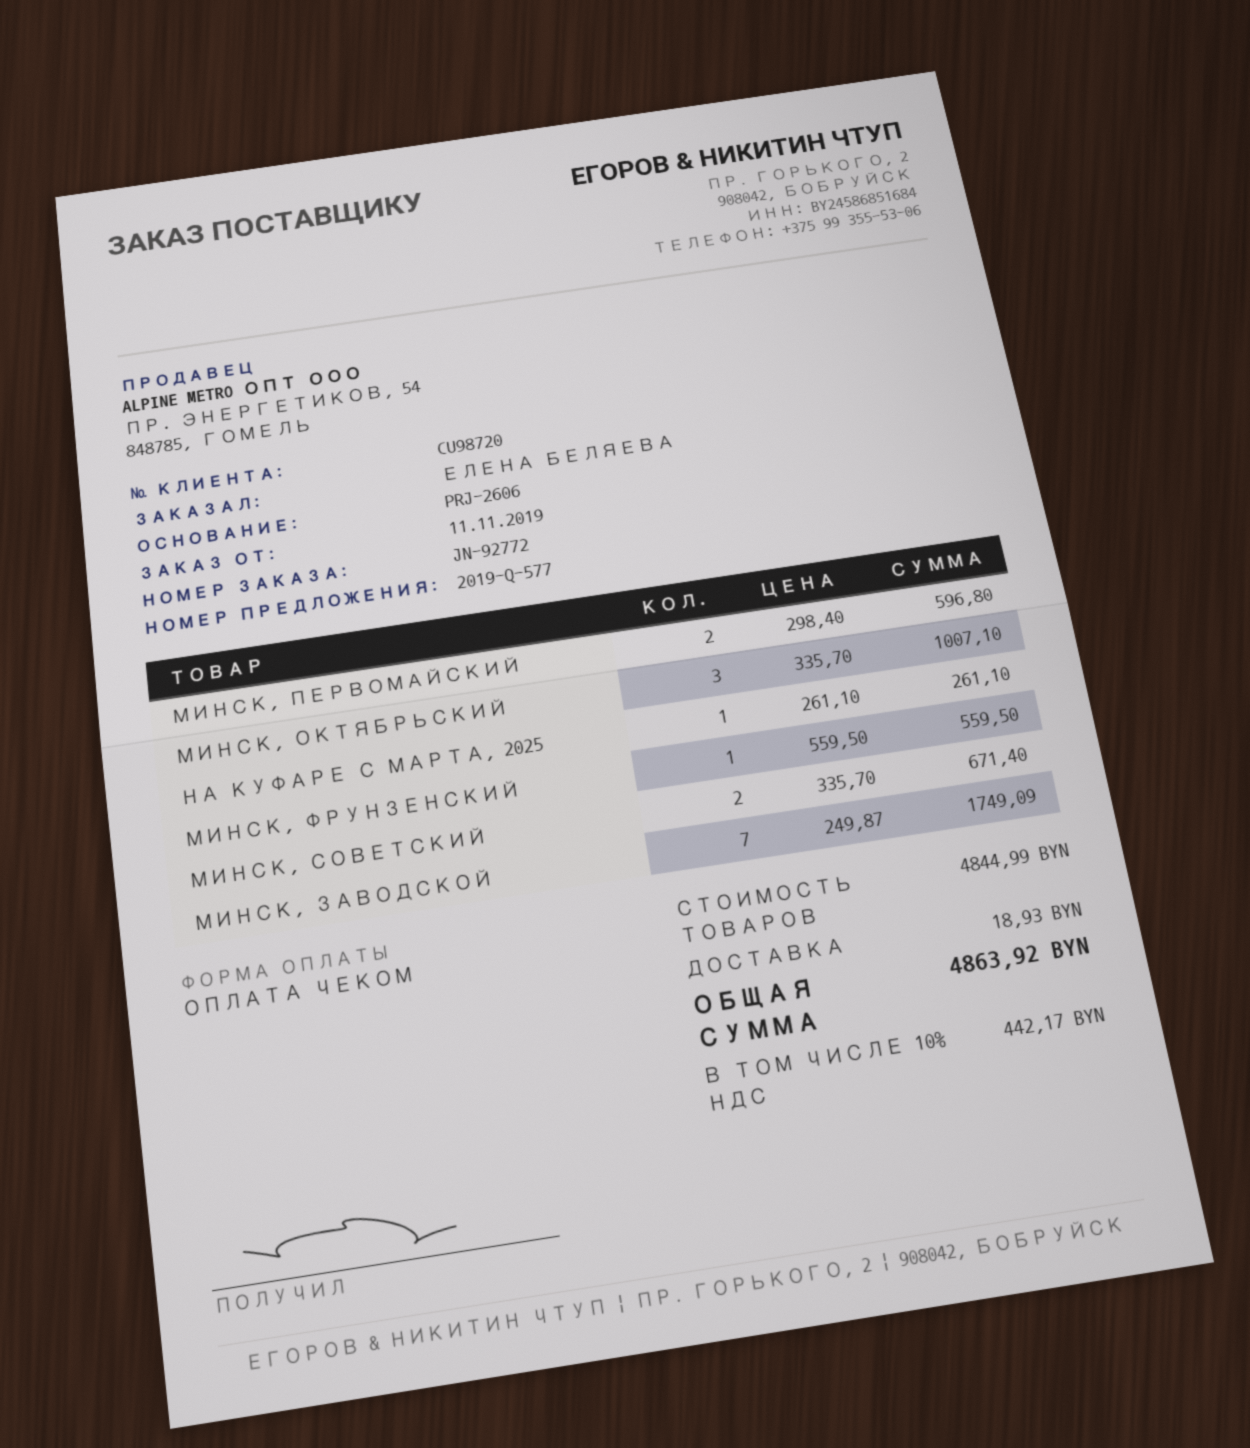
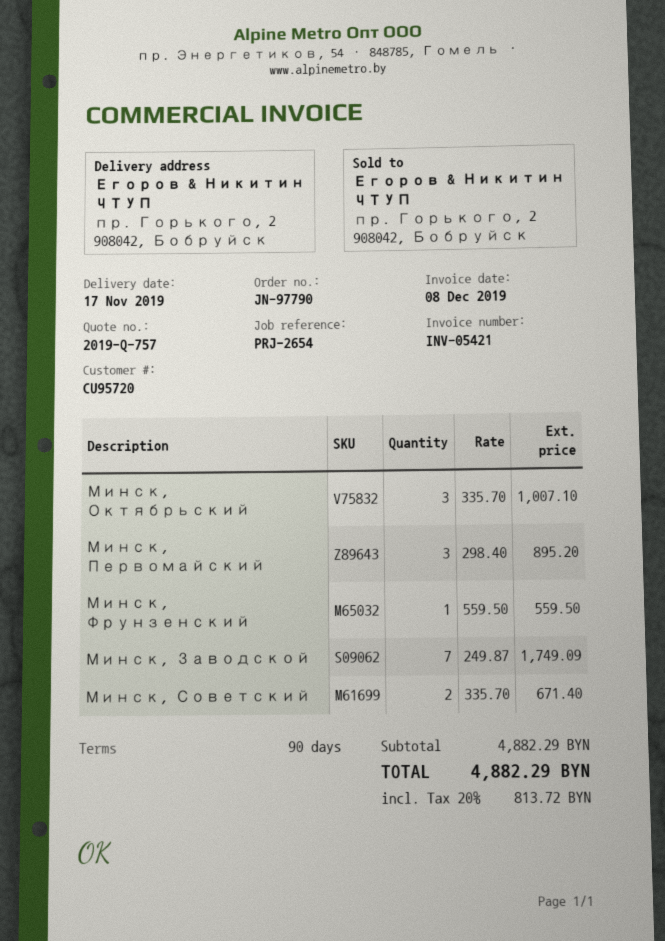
quote number: 2019-Q-577 -> 2019-Q-757
order number: JN-92772 -> JN-97790
customer number: CU98720 -> CU95720
reference: PRJ-2606 -> PRJ-2654
МИНСК, ПЕРВОМАЙСКИЙ: 2 x 298.40 = 596.80 -> 3 x 298.40 = 895.20
НА КУФАРЕ С МАРТА, 2025: 1 x 261.10 = 261.10 -> none
subtotal: 4844.99 -> 4882.29
shipping: 18.93 -> none
tax: 10% = 442.17 -> 20% = 813.72
total: 4863.92 -> 4882.29

